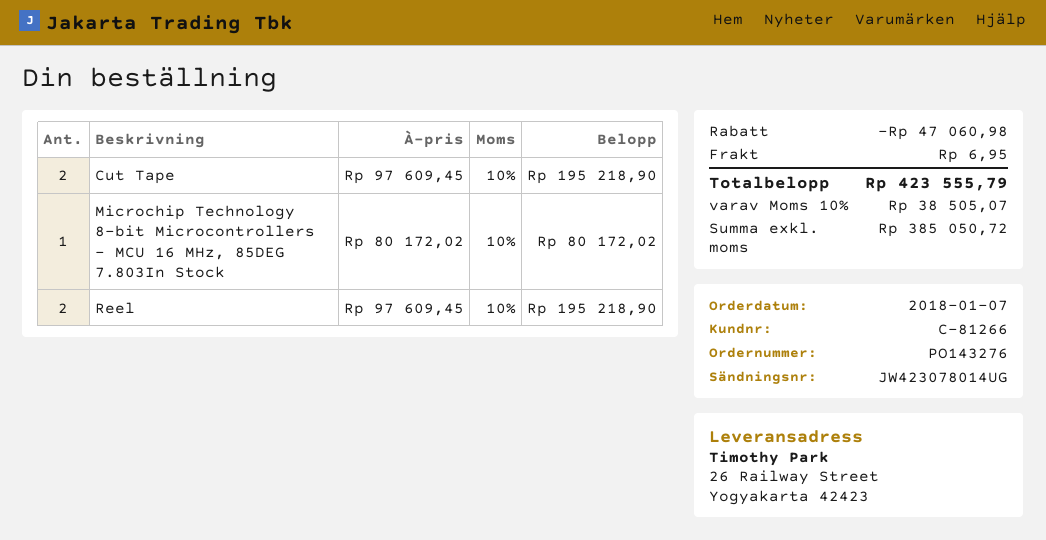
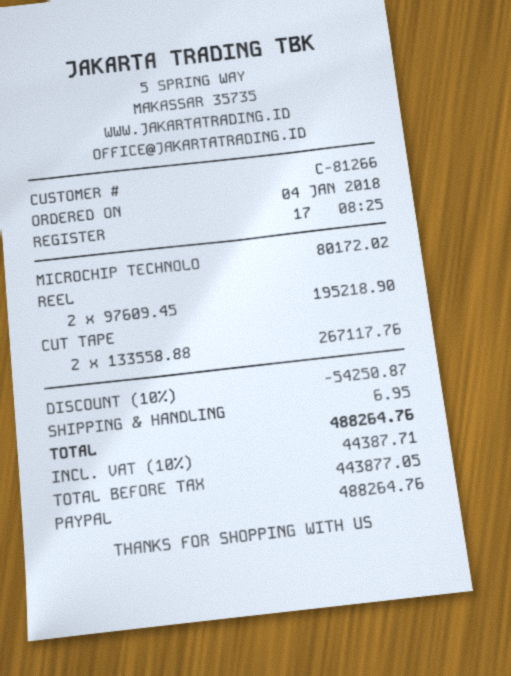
order date: 2018-01-07 -> 2018-01-04
Cut Tape: 2 x 97609.45 = 195218.90 -> 2 x 133558.88 = 267117.76
discount: 47060.98 -> 54250.87
net: 385050.72 -> 443877.05
tax: 10% = 38505.07 -> 10% = 44387.71
total: 423555.79 -> 488264.76

